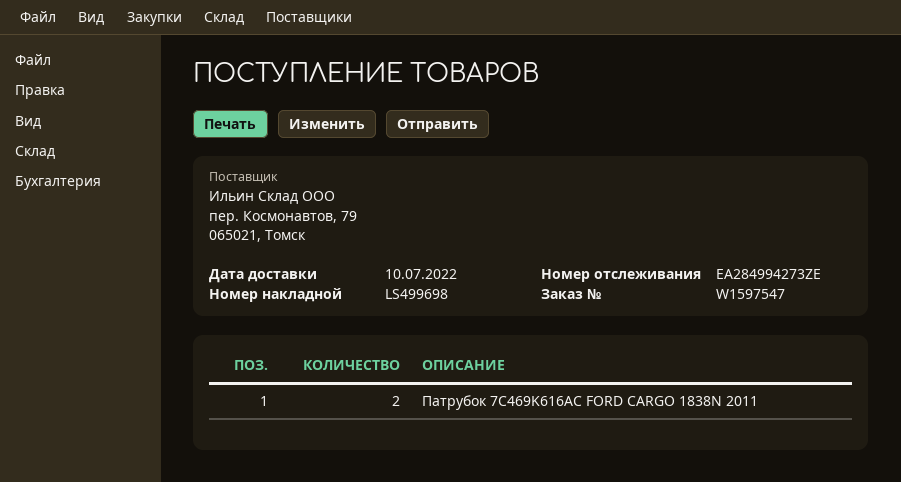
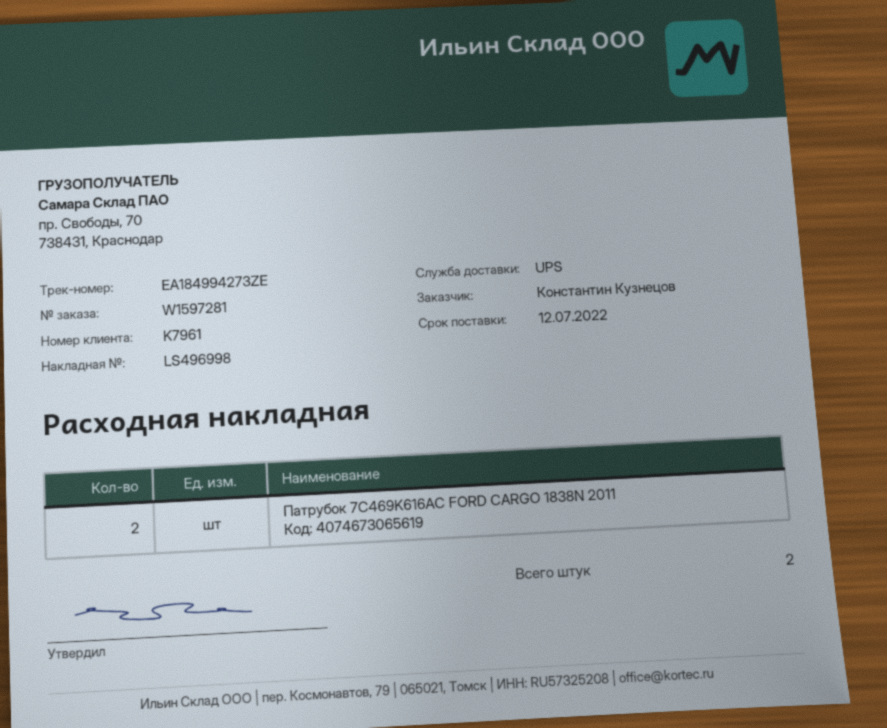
order number: W1597547 -> W1597281
delivery note number: LS499698 -> LS496998
delivery date: 2022-07-10 -> 2022-07-12
tracking number: EA284994273ZE -> EA184994273ZE

